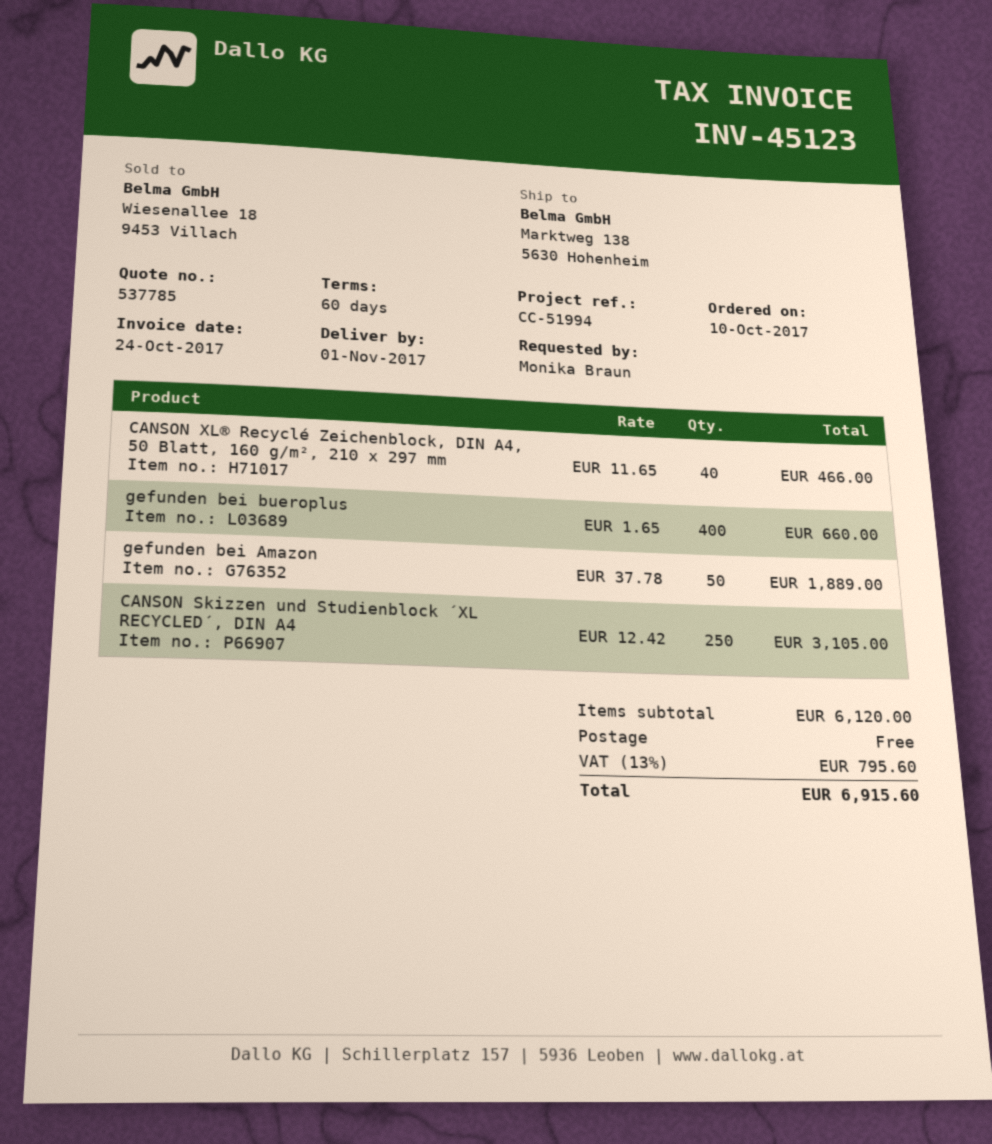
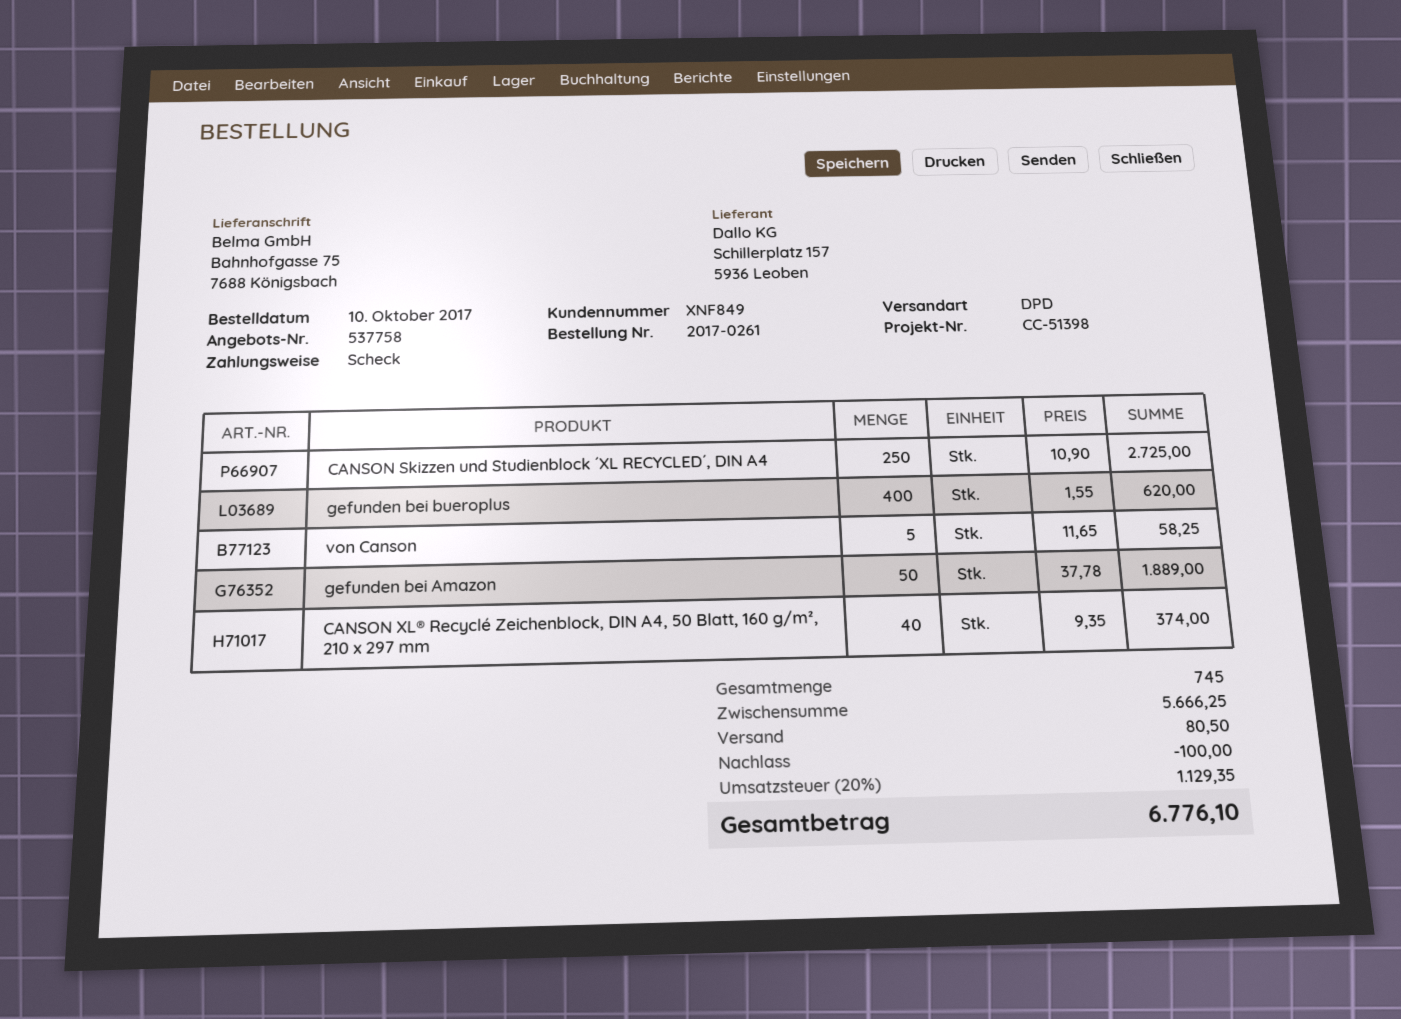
quote number: 537785 -> 537758
reference: CC-51994 -> CC-51398
ship to: Marktweg 138, 5630 Hohenheim -> Bahnhofgasse 75, 7688 Königsbach
CANSON XL® Recyclé Zeichenblock, DIN A4, 50 Blatt, 160 g/m², 210 x 297 mm: 40 x 11.65 = 466.00 -> 40 x 9.35 = 374.00
gefunden bei bueroplus: 400 x 1.65 = 660.00 -> 400 x 1.55 = 620.00
CANSON Skizzen und Studienblock ´XL RECYCLED´, DIN A4: 250 x 12.42 = 3105.00 -> 250 x 10.90 = 2725.00
von Canson: none -> 5 x 11.65 = 58.25
subtotal: 6120.00 -> 5666.25
discount: none -> 100.00
shipping: 0.00 -> 80.50
tax: 13% = 795.60 -> 20% = 1129.35
total: 6915.60 -> 6776.10

